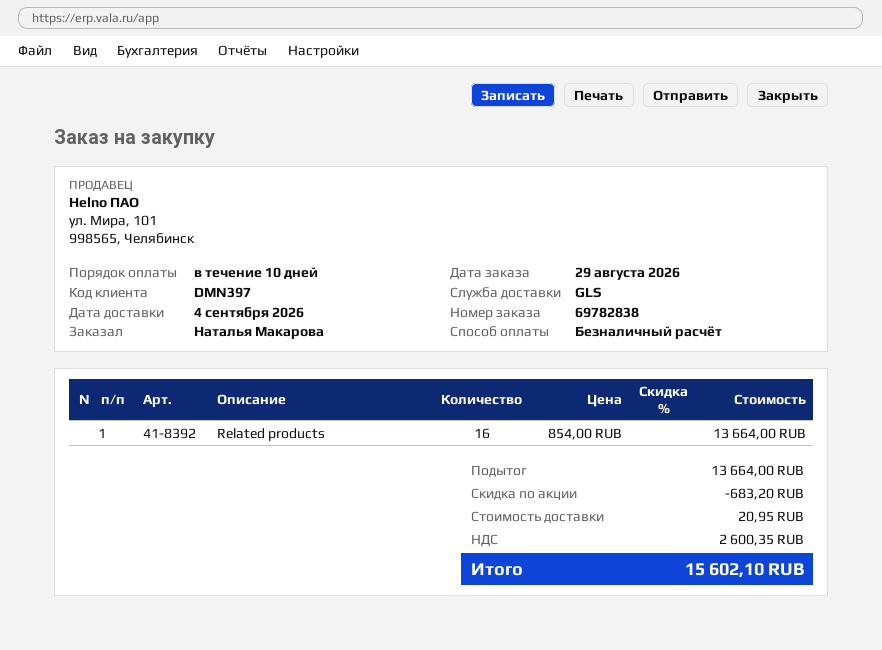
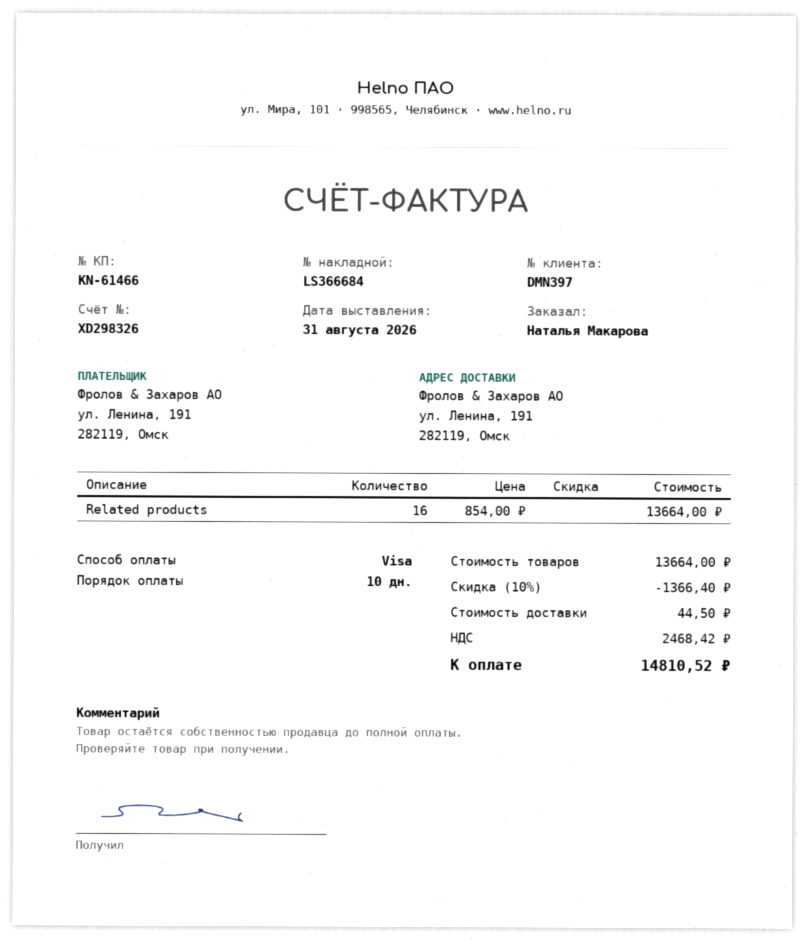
payment method: bank transfer -> Visa
discount: 683.20 -> 1366.40
shipping: 20.95 -> 44.50
tax: 2600.35 -> 2468.42
total: 15602.10 -> 14810.52

